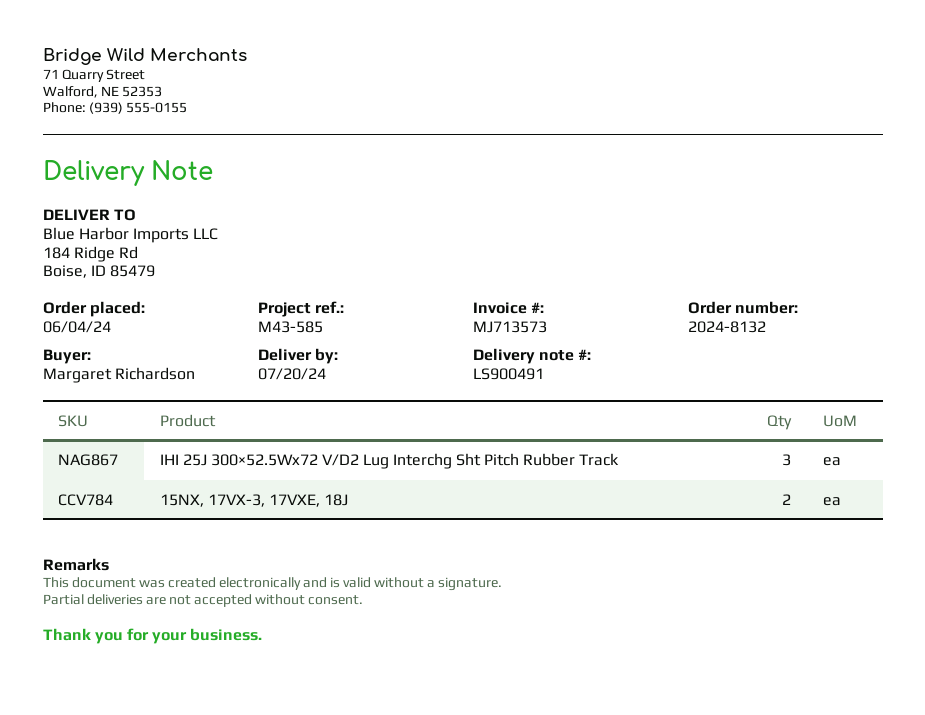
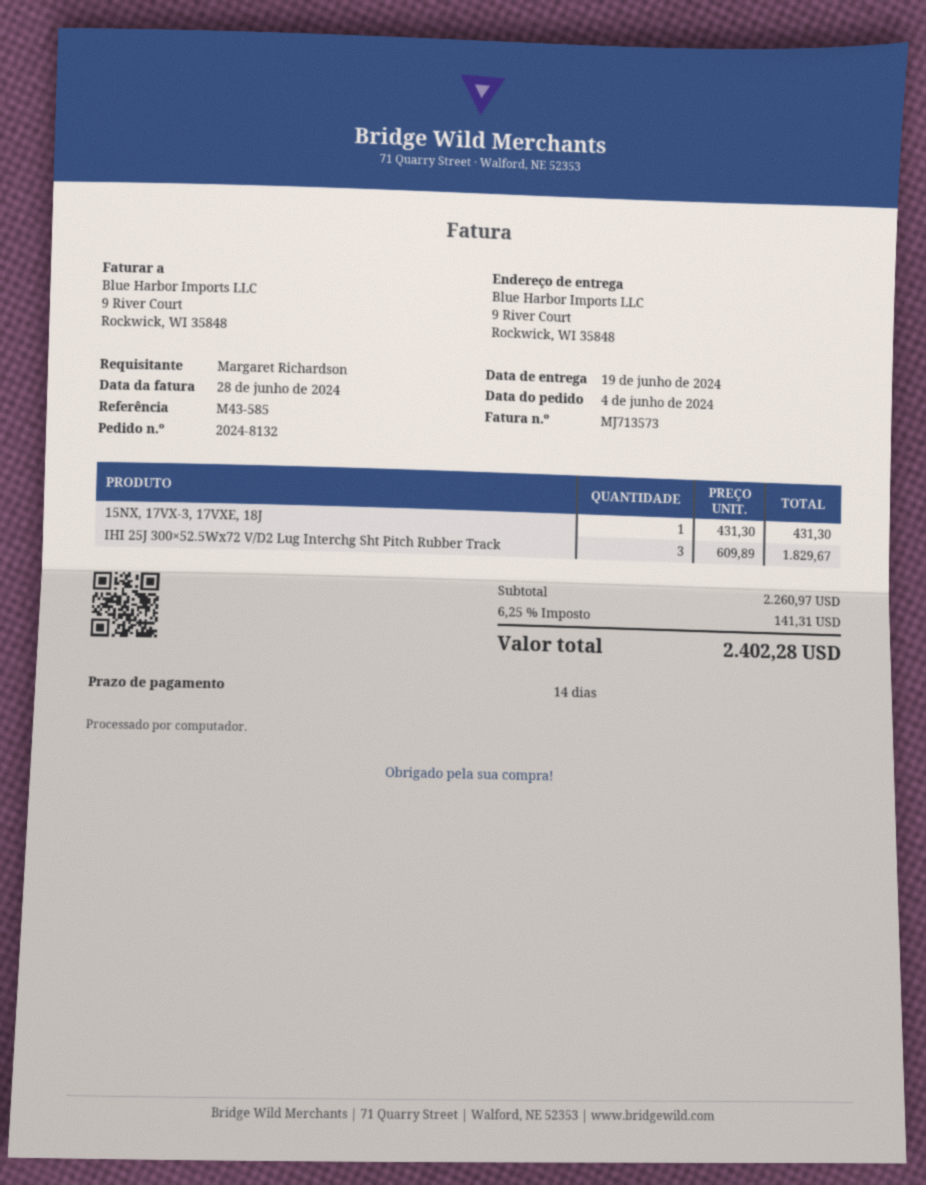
delivery date: 2024-07-20 -> 2024-06-19
ship to: 184 Ridge Rd, Boise, ID 85479 -> 9 River Court, Rockwick, WI 35848
15NX, 17VX-3, 17VXE, 18J: 2 -> 1

